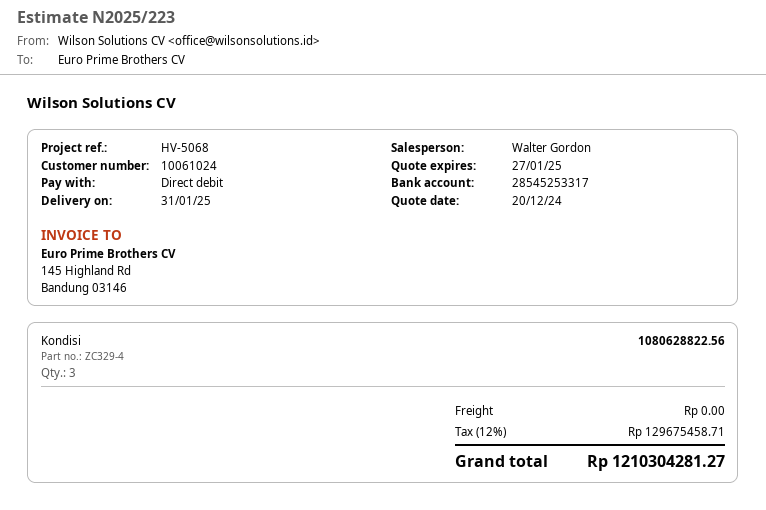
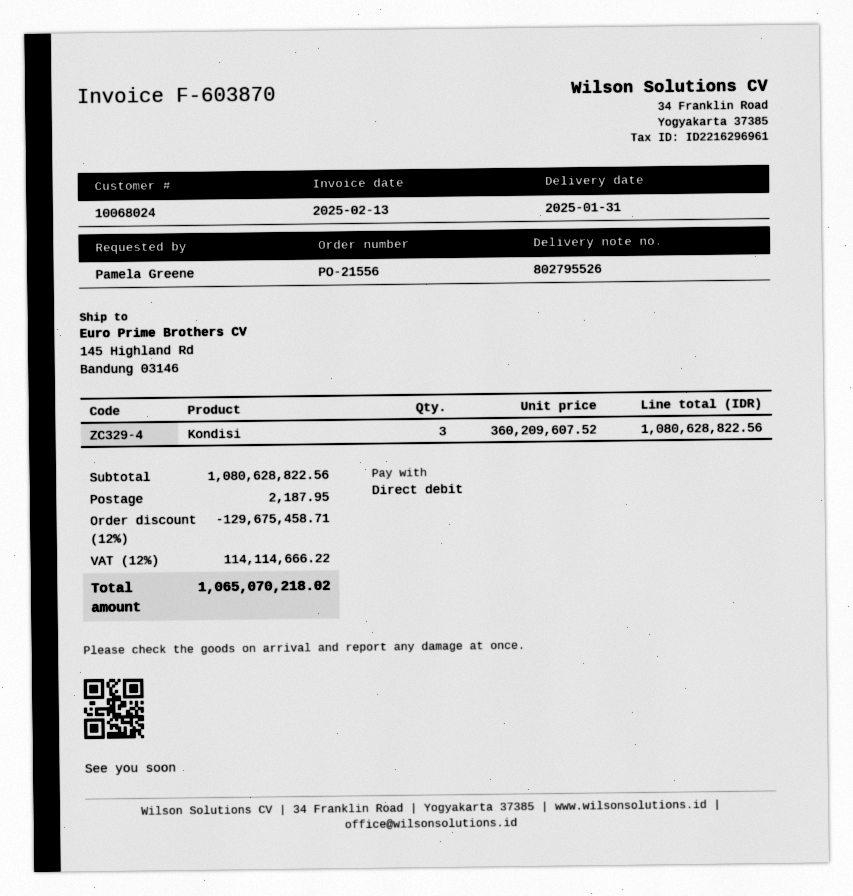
customer number: 10061024 -> 10068024
discount: none -> 12% = 129675458.71
shipping: 0.00 -> 2187.95
tax: 12% = 129675458.71 -> 12% = 114114666.22
total: 1210304281.27 -> 1065070218.02

